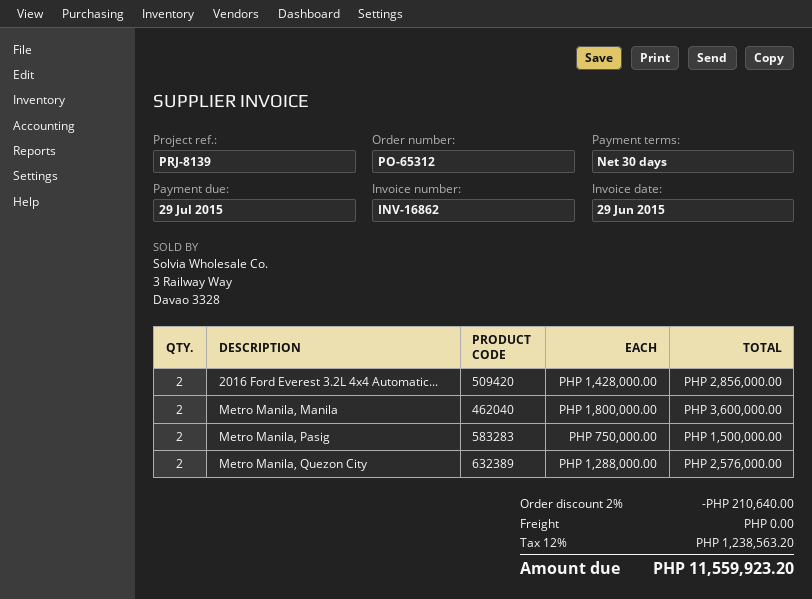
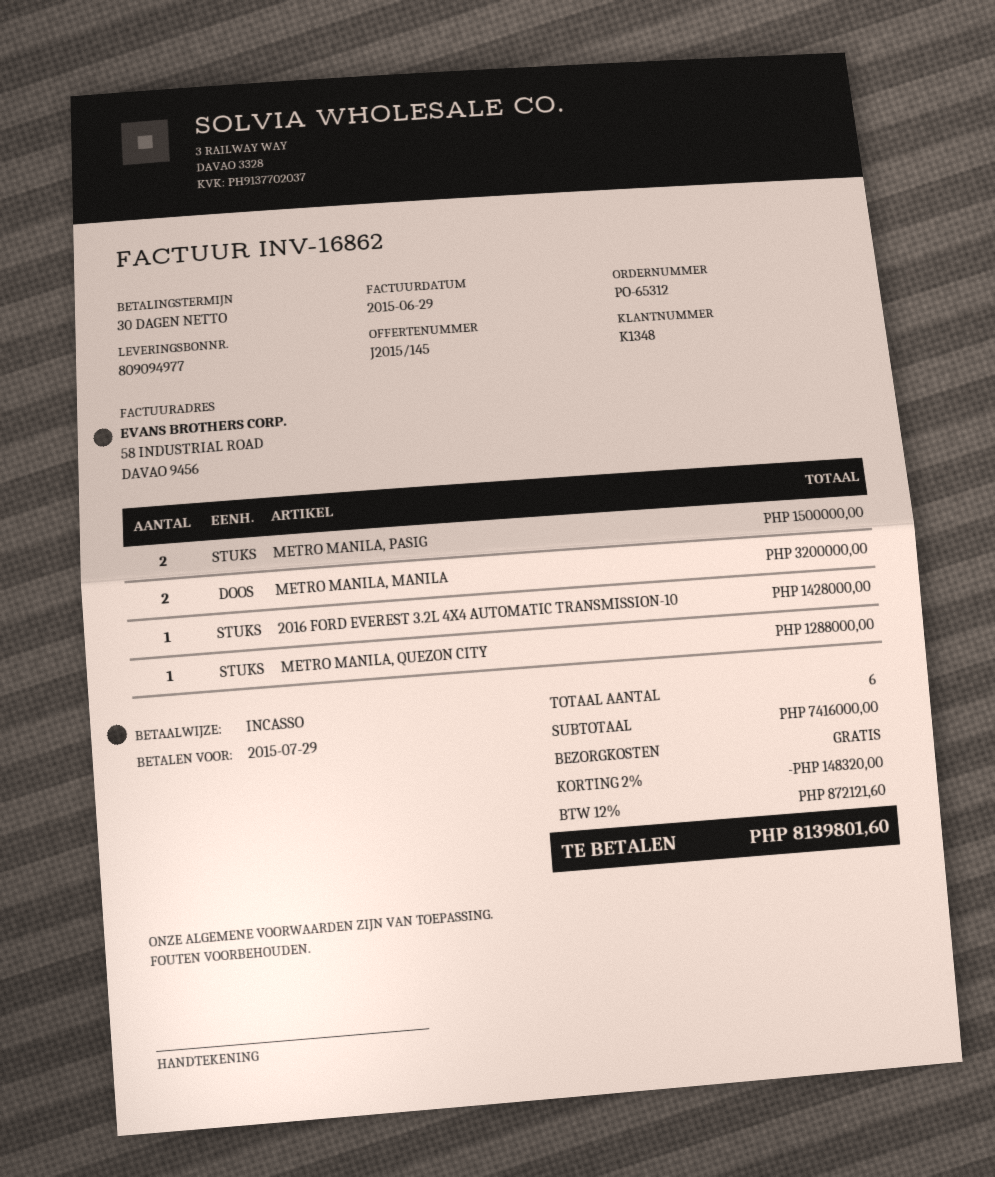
2016 Ford Everest 3.2L 4x4 Automatic...: 2 for 2856000.00 -> 1 for 1428000.00
Metro Manila, Manila: 2 for 3600000.00 -> 2 for 3200000.00
Metro Manila, Quezon City: 2 for 2576000.00 -> 1 for 1288000.00
discount: 2% = 210640.00 -> 2% = 148320.00
tax: 12% = 1238563.20 -> 12% = 872121.60
total: 11559923.20 -> 8139801.60

